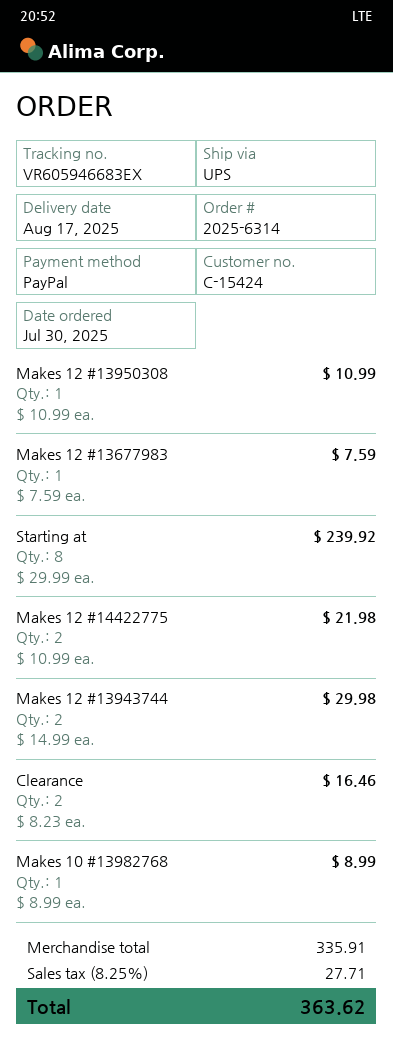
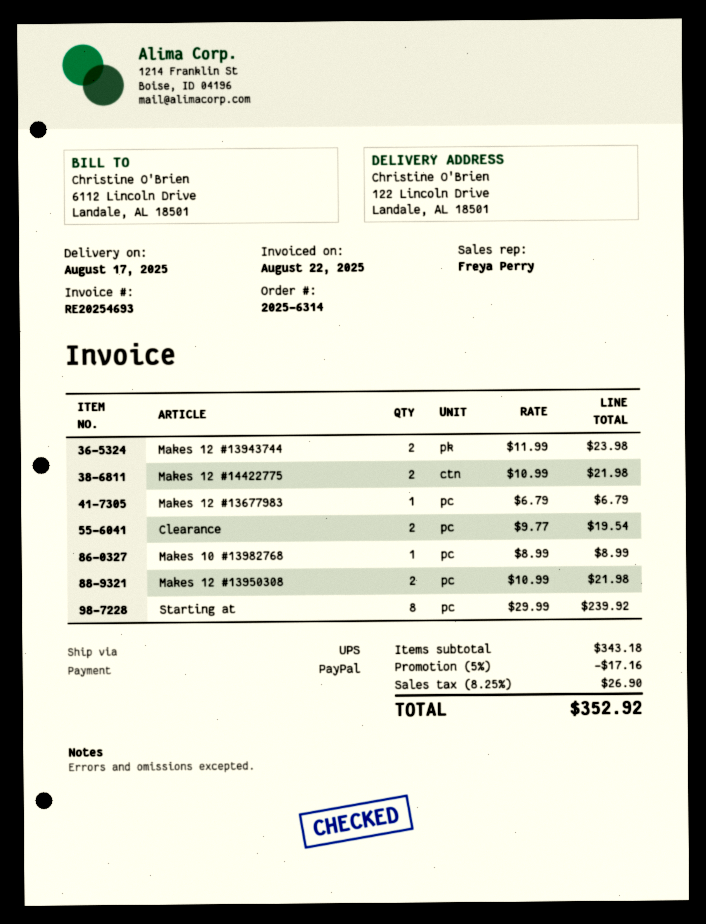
Makes 12 #13950308: 1 x 10.99 = 10.99 -> 2 x 10.99 = 21.98
Makes 12 #13677983: 1 x 7.59 = 7.59 -> 1 x 6.79 = 6.79
Makes 12 #13943744: 2 x 14.99 = 29.98 -> 2 x 11.99 = 23.98
Clearance: 2 x 8.23 = 16.46 -> 2 x 9.77 = 19.54
subtotal: 335.91 -> 343.18
discount: none -> 5% = 17.16
tax: 8.25% = 27.71 -> 8.25% = 26.90
total: 363.62 -> 352.92

